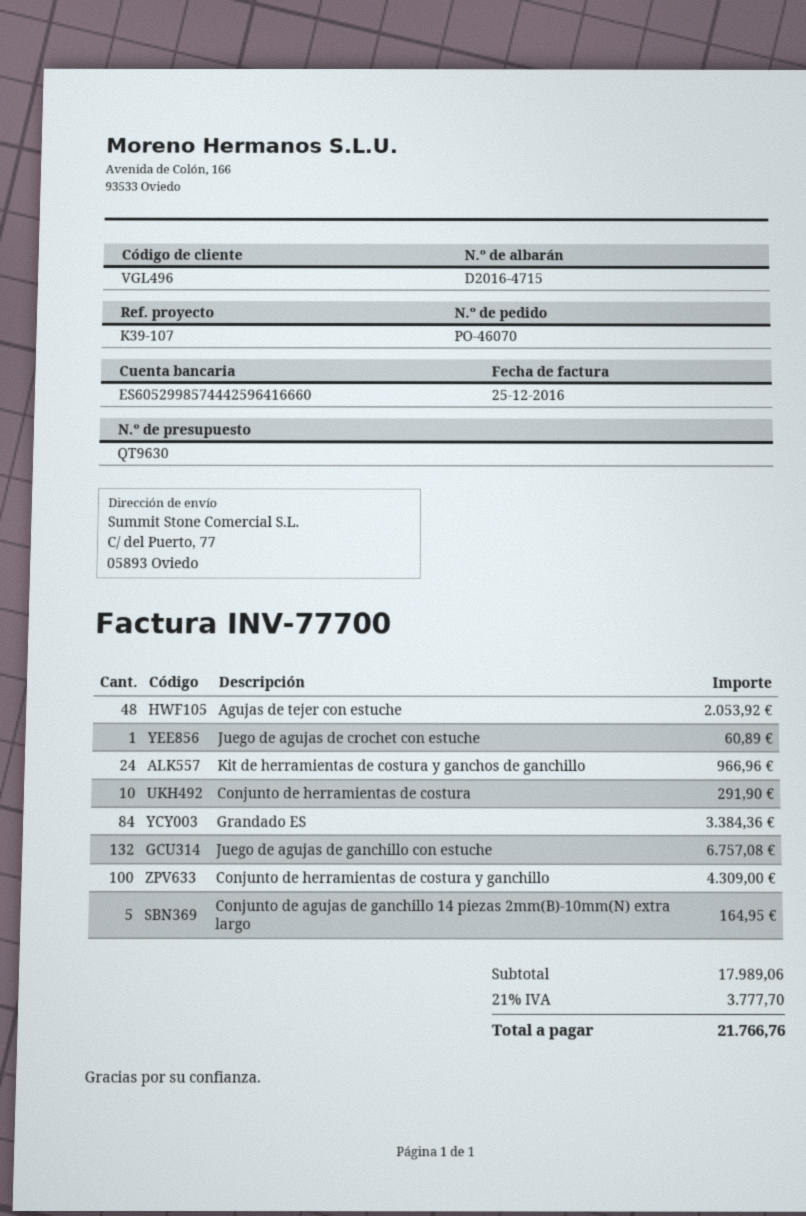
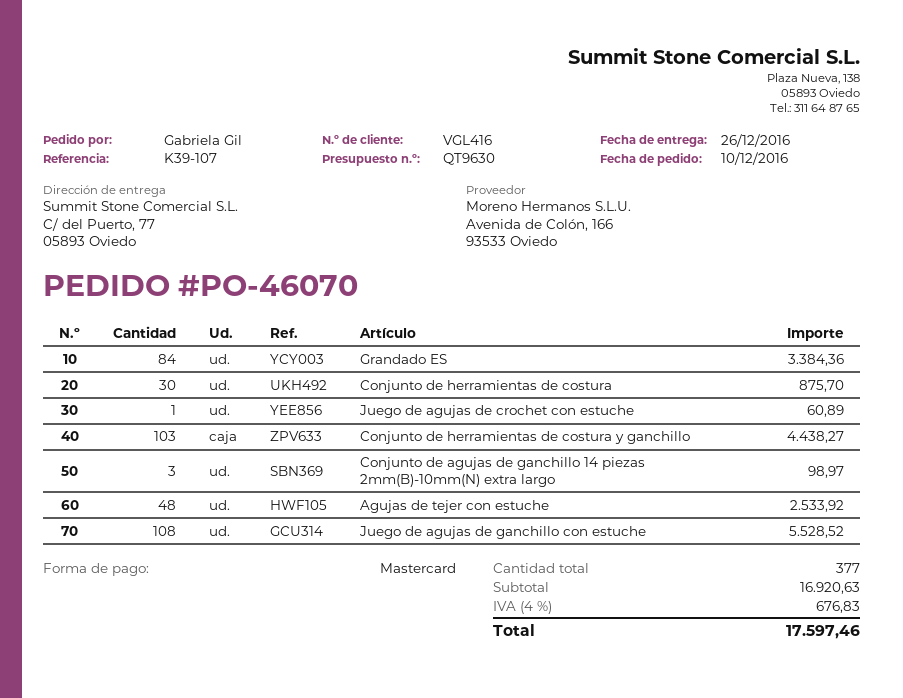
customer number: VGL496 -> VGL416
Agujas de tejer con estuche: 48 for 2053.92 -> 48 for 2533.92
Kit de herramientas de costura y ganchos de ganchillo: 24 for 966.96 -> none
Conjunto de herramientas de costura: 10 for 291.90 -> 30 for 875.70
Juego de agujas de ganchillo con estuche: 132 for 6757.08 -> 108 for 5528.52
Conjunto de herramientas de costura y ganchillo: 100 for 4309.00 -> 103 for 4438.27
Conjunto de agujas de ganchillo 14 piezas 2mm(B)-10mm(N) extra largo: 5 for 164.95 -> 3 for 98.97
subtotal: 17989.06 -> 16920.63
tax: 21% = 3777.70 -> 4% = 676.83
total: 21766.76 -> 17597.46

